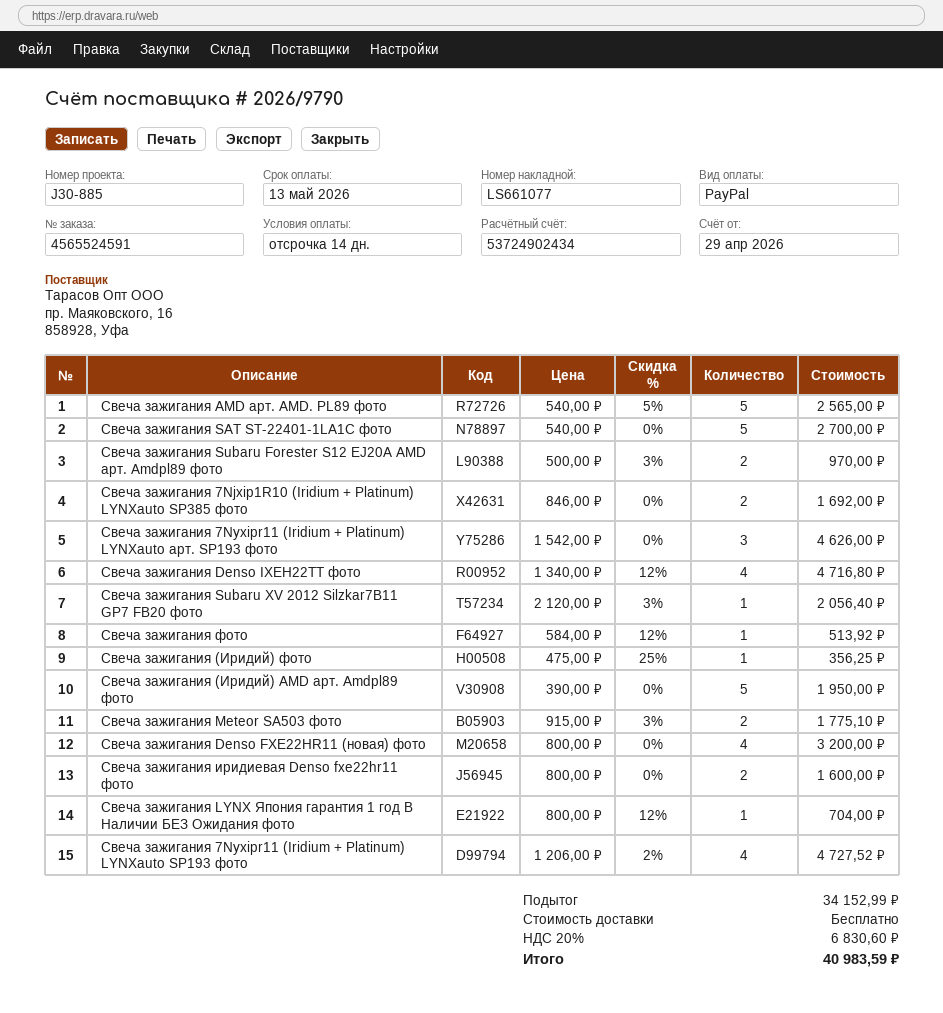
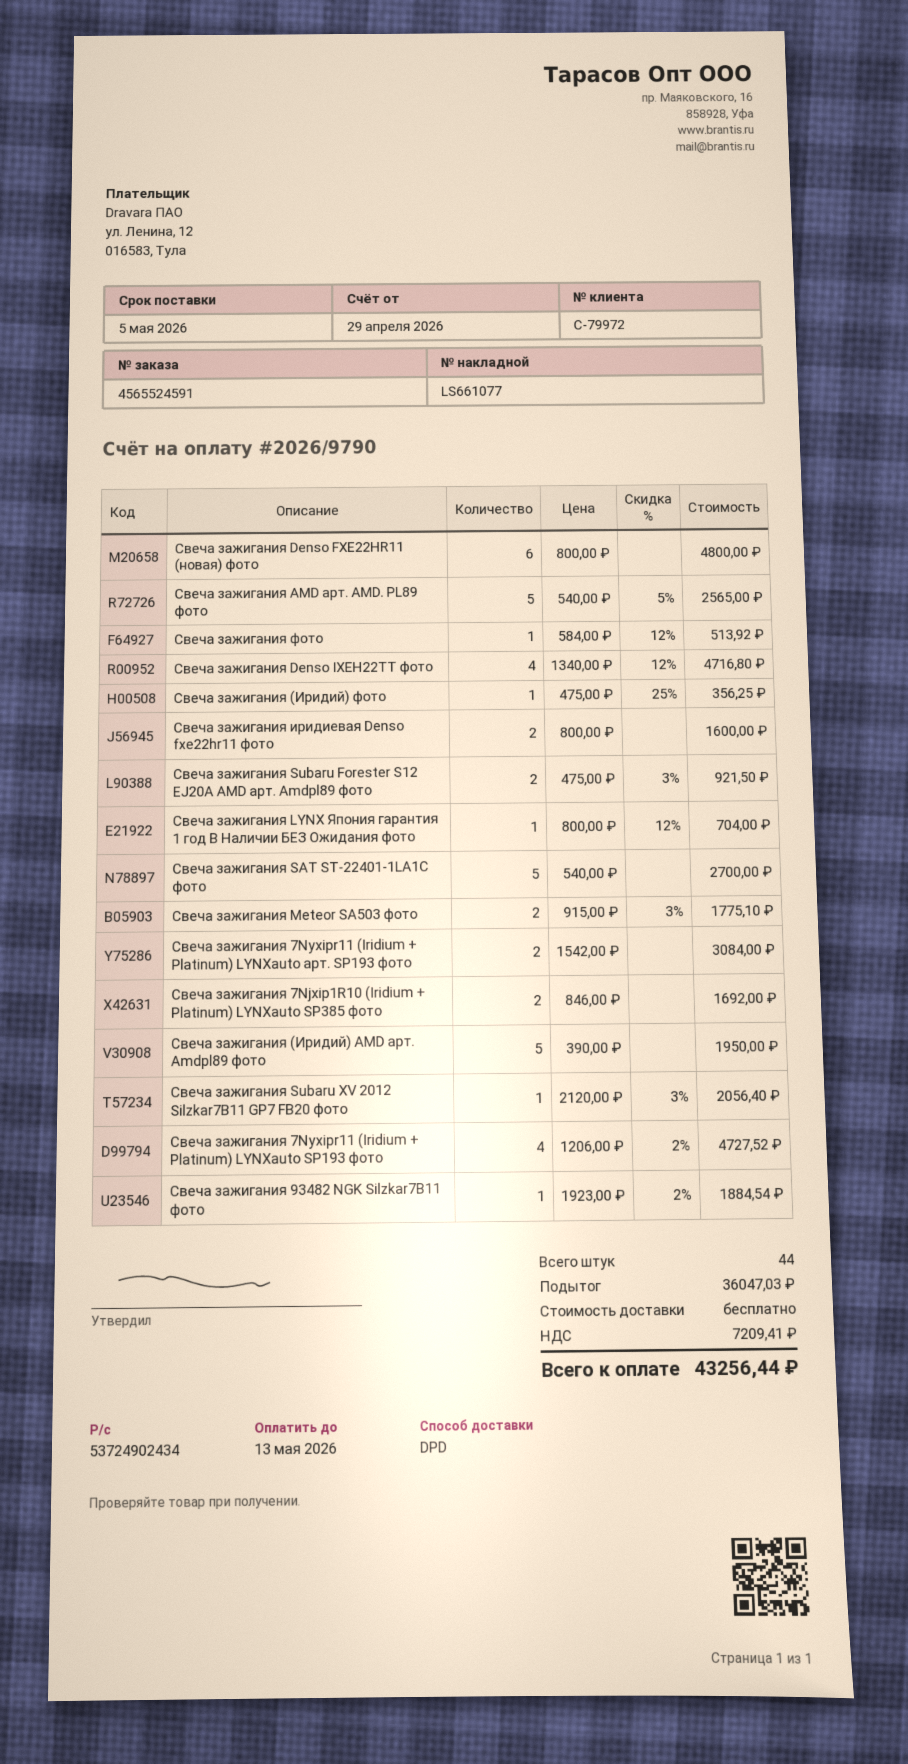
Свеча зажигания Subaru Forester S12 EJ20A AMD арт. Amdpl89 фото: 2 x 500.00 - 3% = 970.00 -> 2 x 475.00 - 3% = 921.50
Свеча зажигания 7Nyxipr11 (Iridium + Platinum) LYNXauto арт. SP193 фото: 3 x 1542.00 = 4626.00 -> 2 x 1542.00 = 3084.00
Свеча зажигания Denso FXE22HR11 (новая) фото: 4 x 800.00 = 3200.00 -> 6 x 800.00 = 4800.00
Свеча зажигания 93482 NGK Silzkar7B11 фото: none -> 1 x 1923.00 - 2% = 1884.54
subtotal: 34152.99 -> 36047.03
tax: 6830.60 -> 7209.41
total: 40983.59 -> 43256.44

